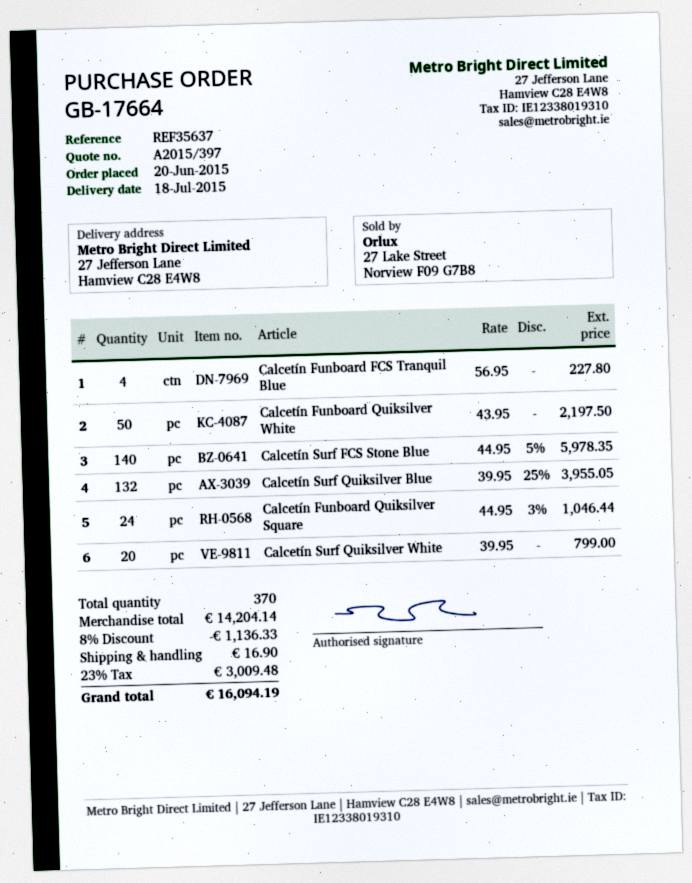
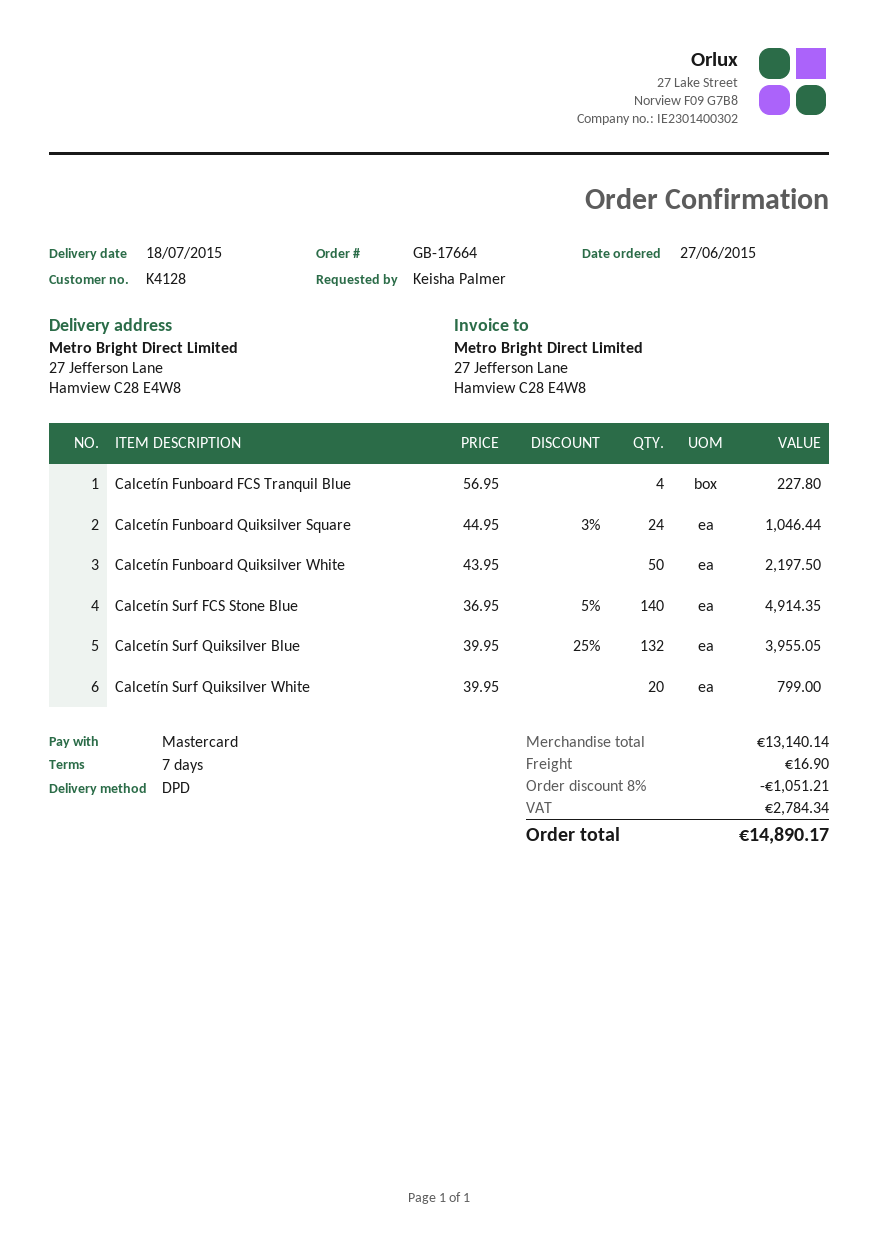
order date: 2015-06-20 -> 2015-06-27
Calcetín Surf FCS Stone Blue: 140 x 44.95 - 5% = 5978.35 -> 140 x 36.95 - 5% = 4914.35
subtotal: 14204.14 -> 13140.14
discount: 8% = 1136.33 -> 8% = 1051.21
tax: 3009.48 -> 2784.34
total: 16094.19 -> 14890.17

